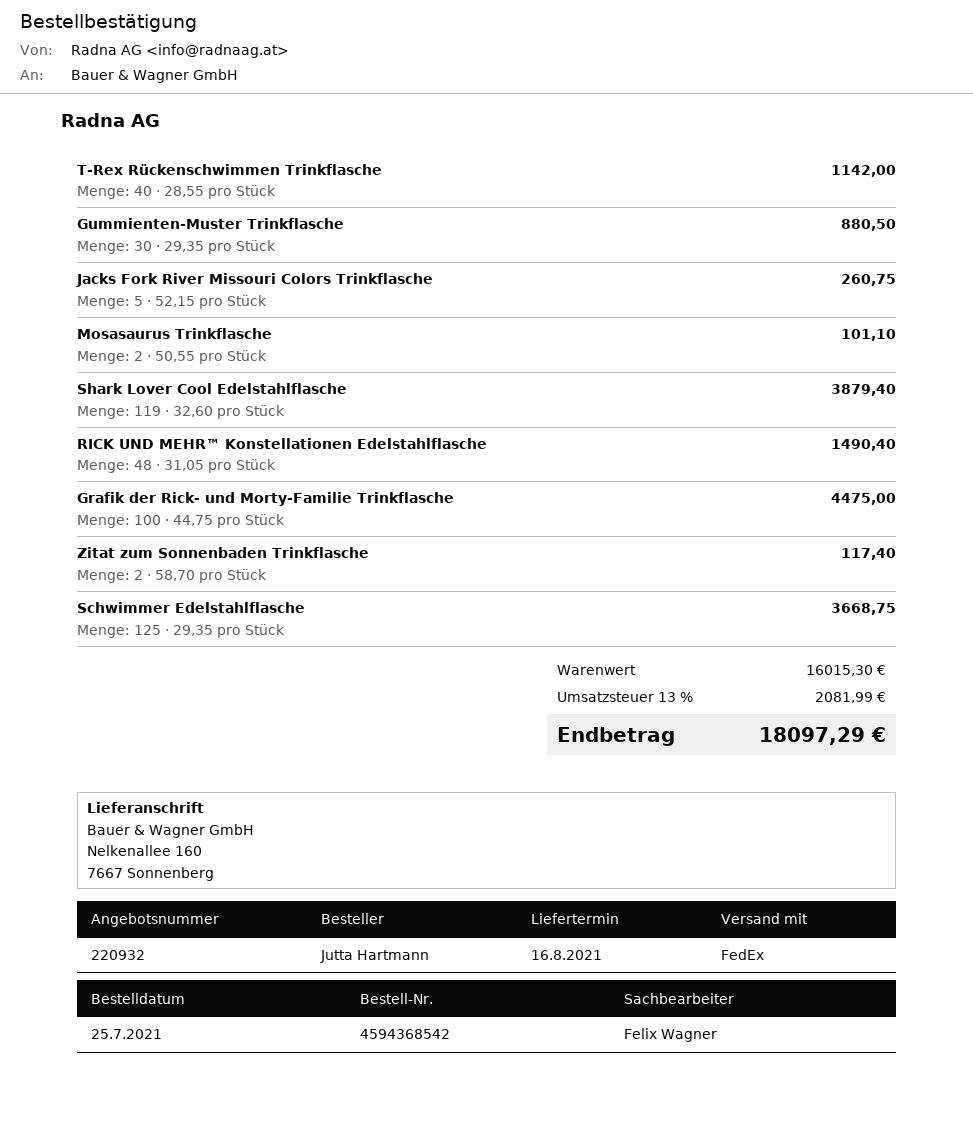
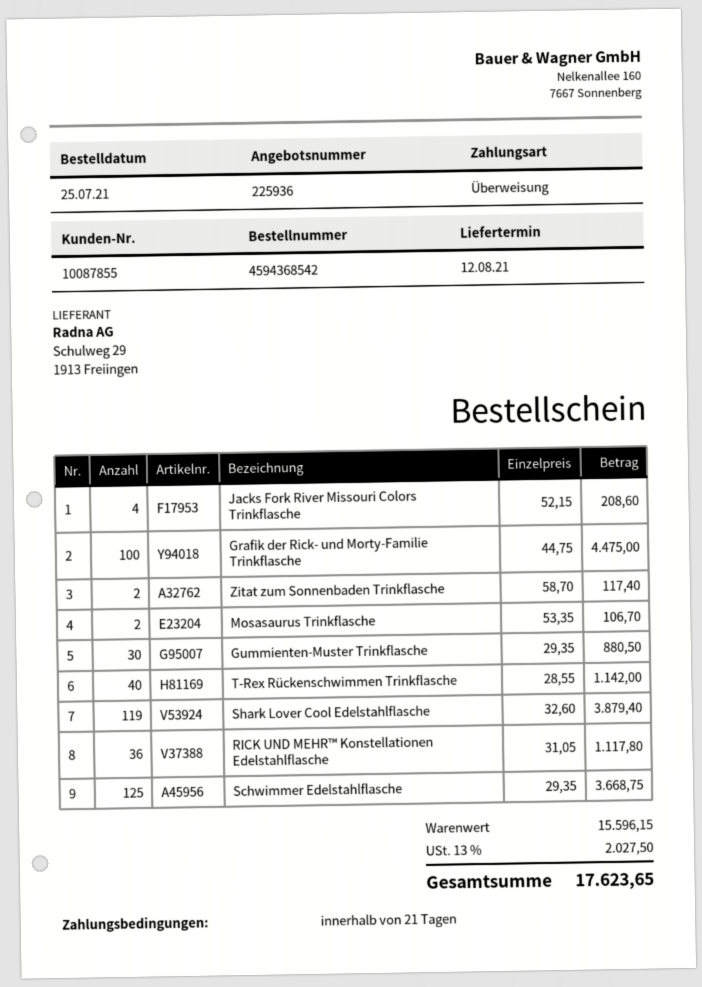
quote number: 220932 -> 225936
delivery date: 2021-08-16 -> 2021-08-12
Jacks Fork River Missouri Colors Trinkflasche: 5 x 52.15 = 260.75 -> 4 x 52.15 = 208.60
Mosasaurus Trinkflasche: 2 x 50.55 = 101.10 -> 2 x 53.35 = 106.70
RICK UND MEHR™ Konstellationen Edelstahlflasche: 48 x 31.05 = 1490.40 -> 36 x 31.05 = 1117.80
subtotal: 16015.30 -> 15596.15
tax: 13% = 2081.99 -> 13% = 2027.50
total: 18097.29 -> 17623.65

